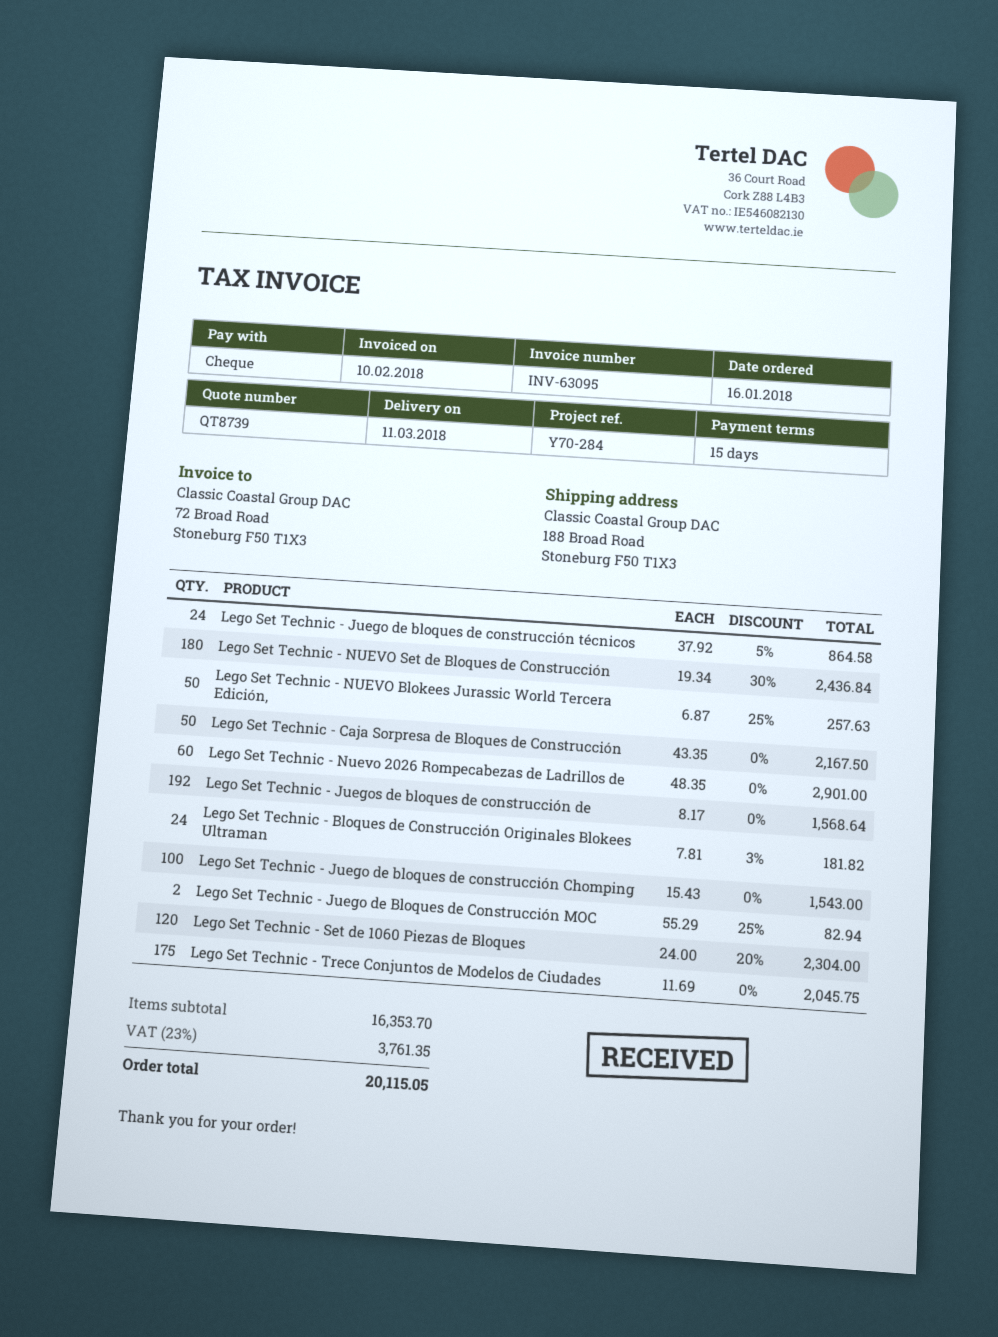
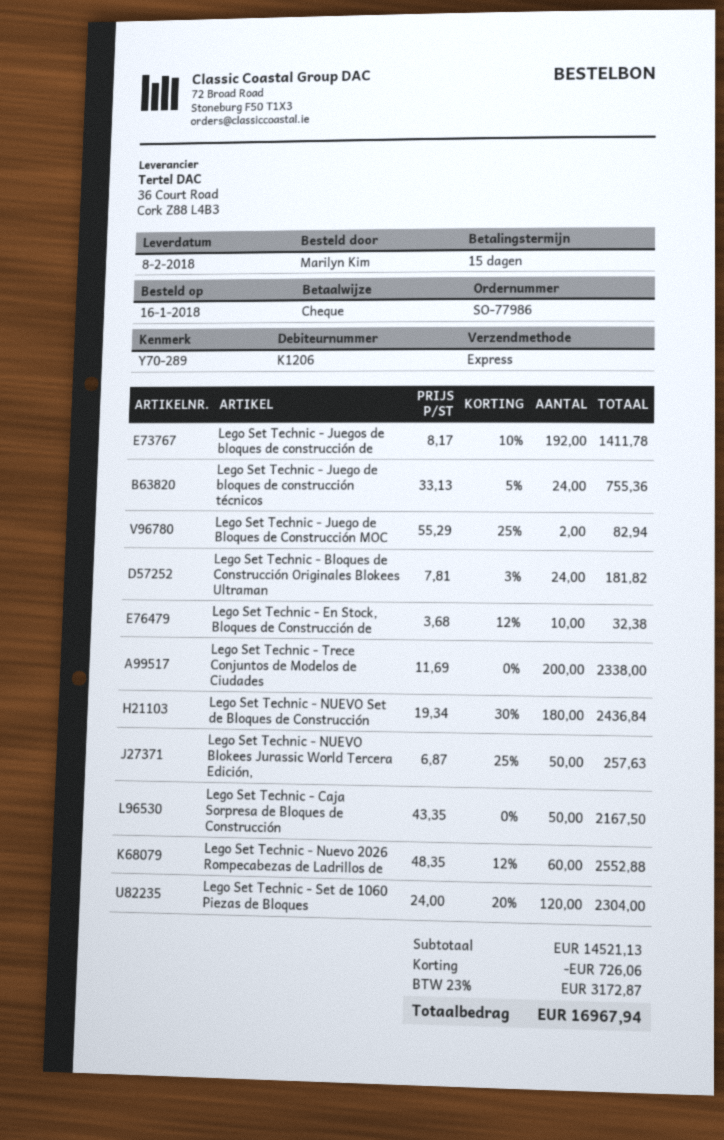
delivery date: 2018-03-11 -> 2018-02-08
reference: Y70-284 -> Y70-289
Lego Set Technic - Juego de bloques de construcción técnicos: 24 x 37.92 - 5% = 864.58 -> 24 x 33.13 - 5% = 755.36
Lego Set Technic - Nuevo 2026 Rompecabezas de Ladrillos de: 60 x 48.35 = 2901.00 -> 60 x 48.35 - 12% = 2552.88
Lego Set Technic - Juegos de bloques de construcción de: 192 x 8.17 = 1568.64 -> 192 x 8.17 - 10% = 1411.78
Lego Set Technic - Juego de bloques de construcción Chomping: 100 x 15.43 = 1543.00 -> none
Lego Set Technic - Trece Conjuntos de Modelos de Ciudades: 175 x 11.69 = 2045.75 -> 200 x 11.69 = 2338.00
Lego Set Technic - En Stock, Bloques de Construcción de: none -> 10 x 3.68 - 12% = 32.38
subtotal: 16353.70 -> 14521.13
discount: none -> 726.06
tax: 23% = 3761.35 -> 23% = 3172.87
total: 20115.05 -> 16967.94

